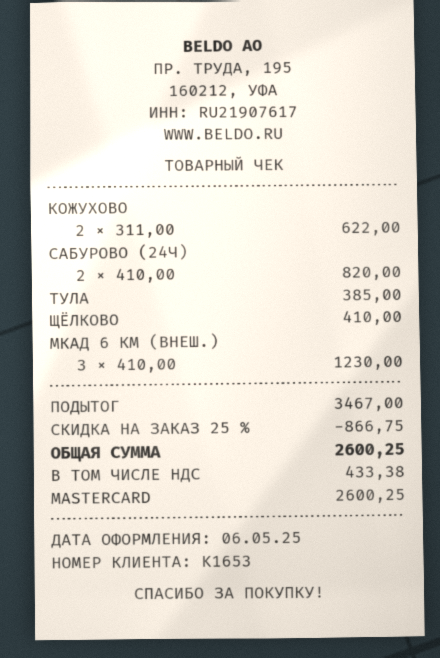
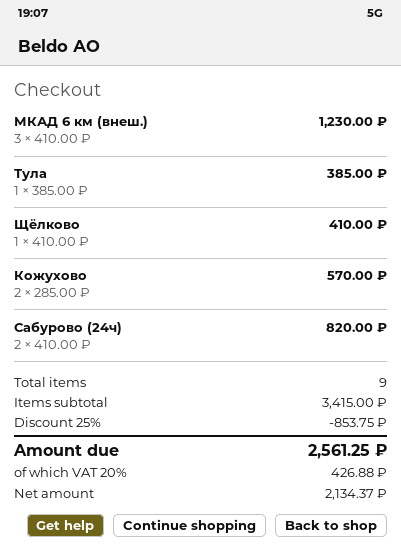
КОЖУХОВО: 2 x 311.00 = 622.00 -> 2 x 285.00 = 570.00
subtotal: 3467.00 -> 3415.00
discount: 25% = 866.75 -> 25% = 853.75
tax: 433.38 -> 426.88
total: 2600.25 -> 2561.25

